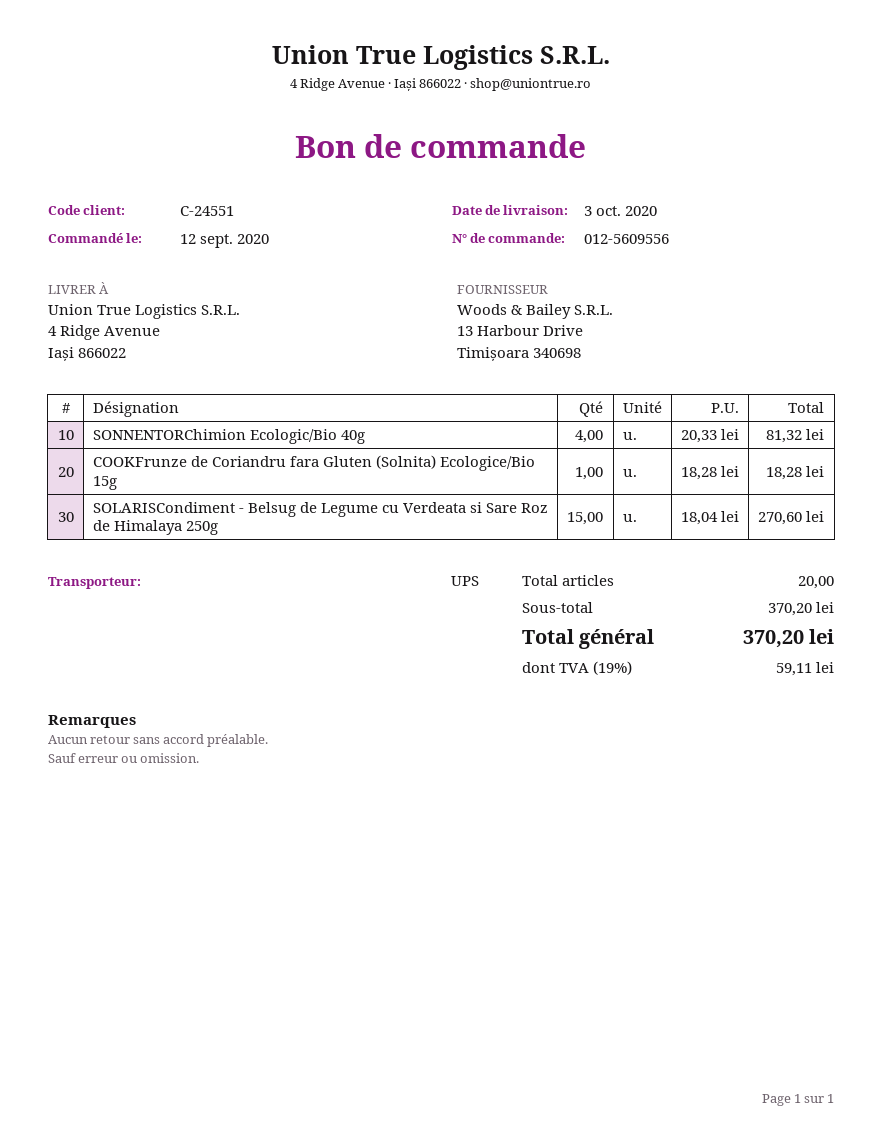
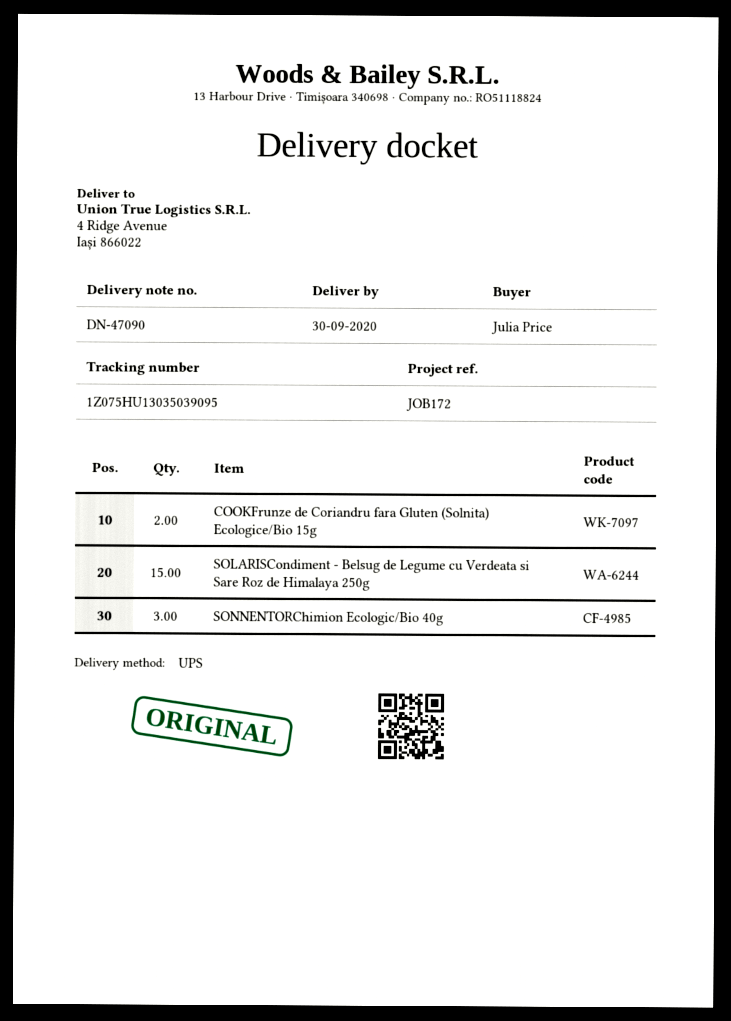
delivery date: 2020-10-03 -> 2020-09-30
SONNENTORChimion Ecologic/Bio 40g: 4 -> 3
COOKFrunze de Coriandru fara Gluten (Solnita) Ecologice/Bio 15g: 1 -> 2

